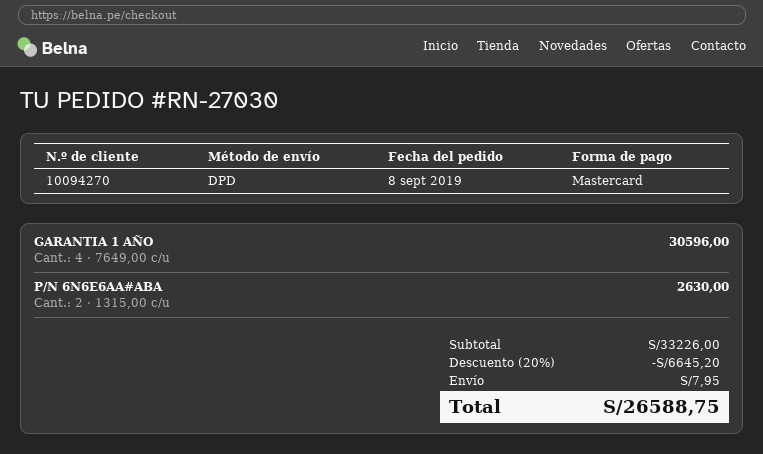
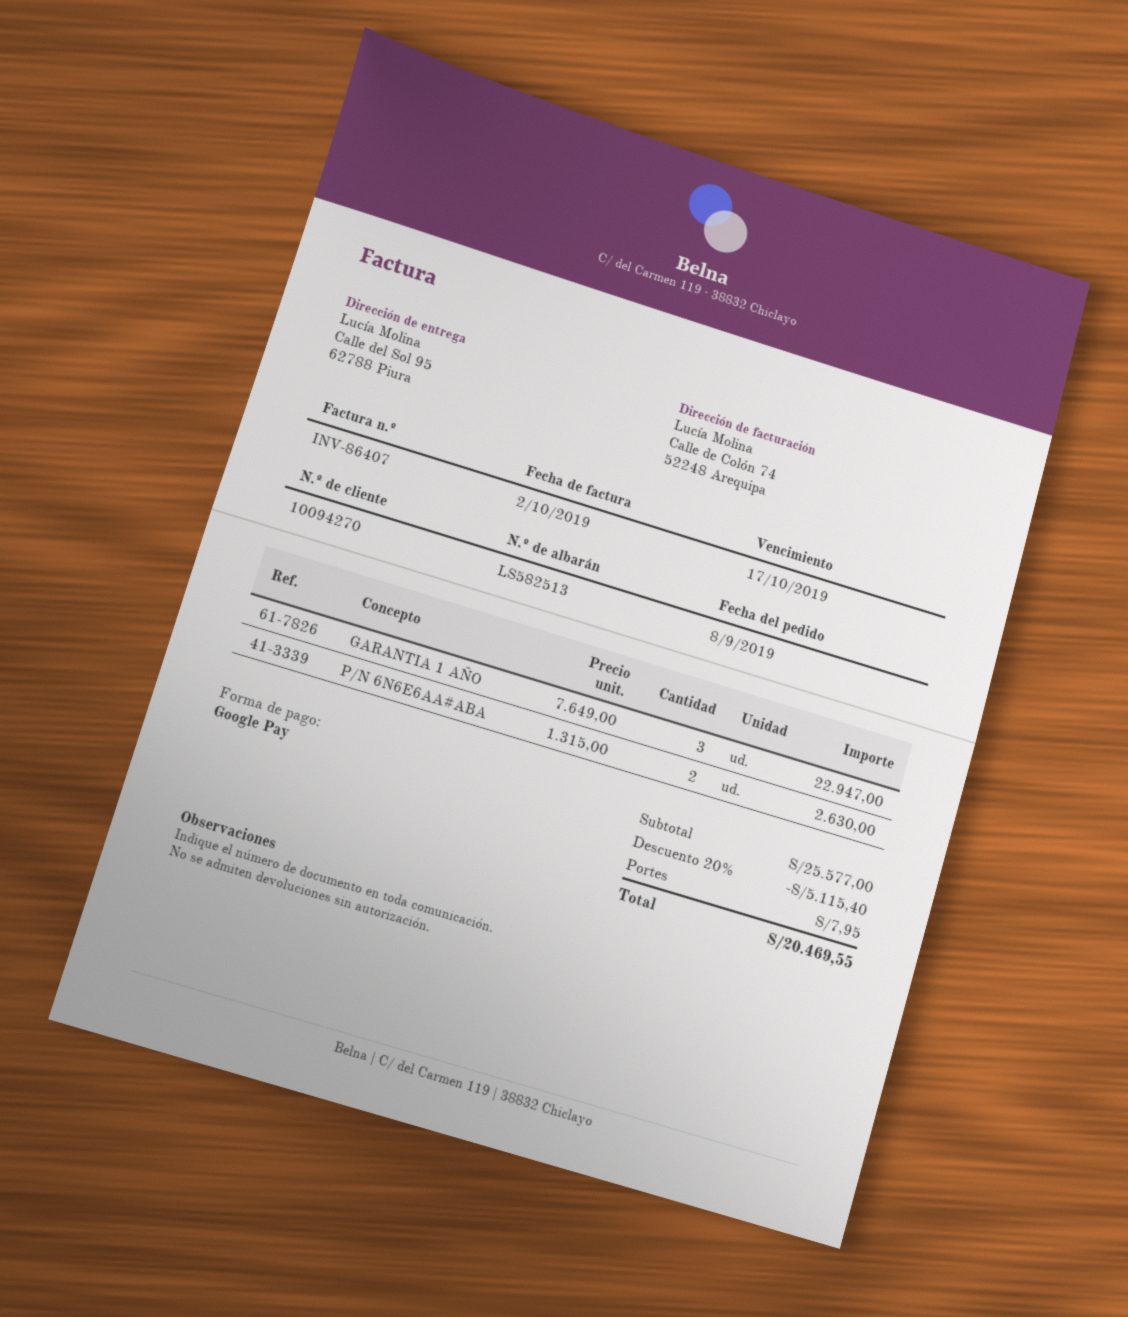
payment method: Mastercard -> Google Pay
GARANTIA 1 AÑO: 4 x 7649.00 = 30596.00 -> 3 x 7649.00 = 22947.00
subtotal: 33226.00 -> 25577.00
discount: 20% = 6645.20 -> 20% = 5115.40
total: 26588.75 -> 20469.55

